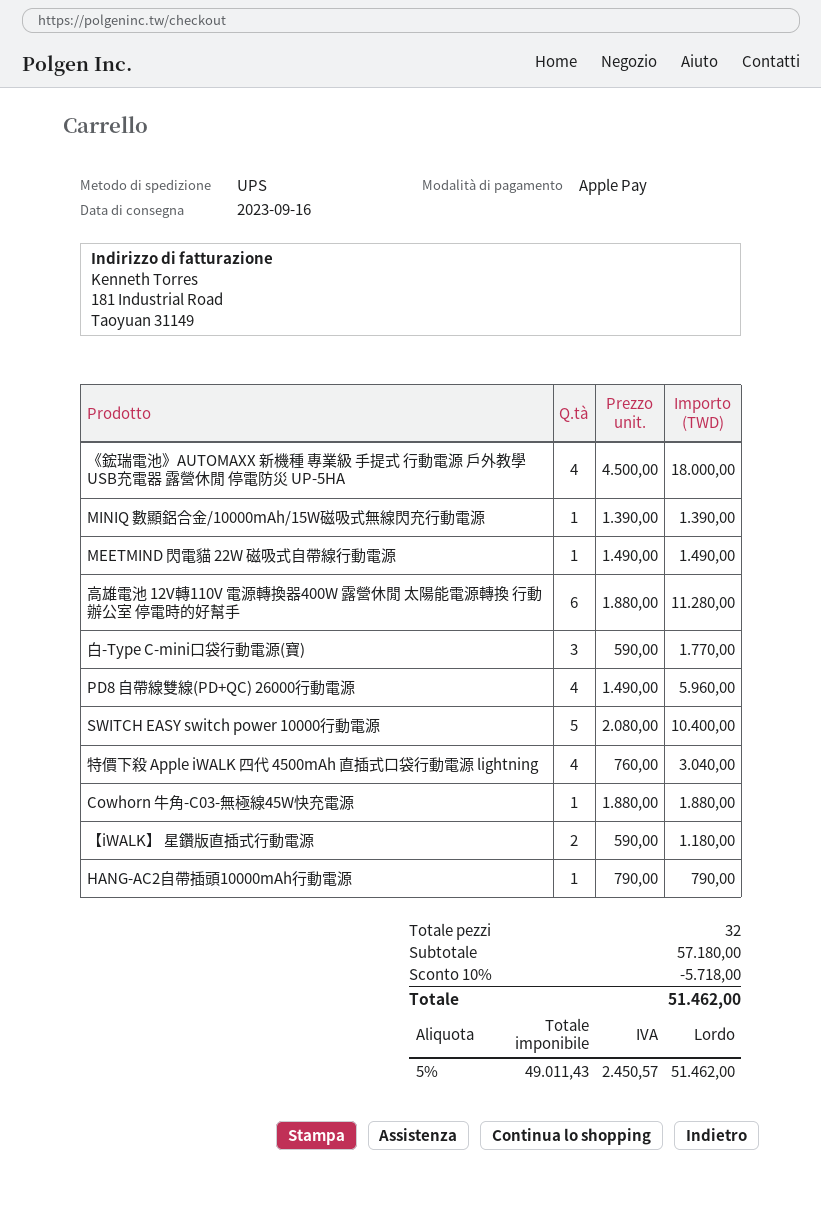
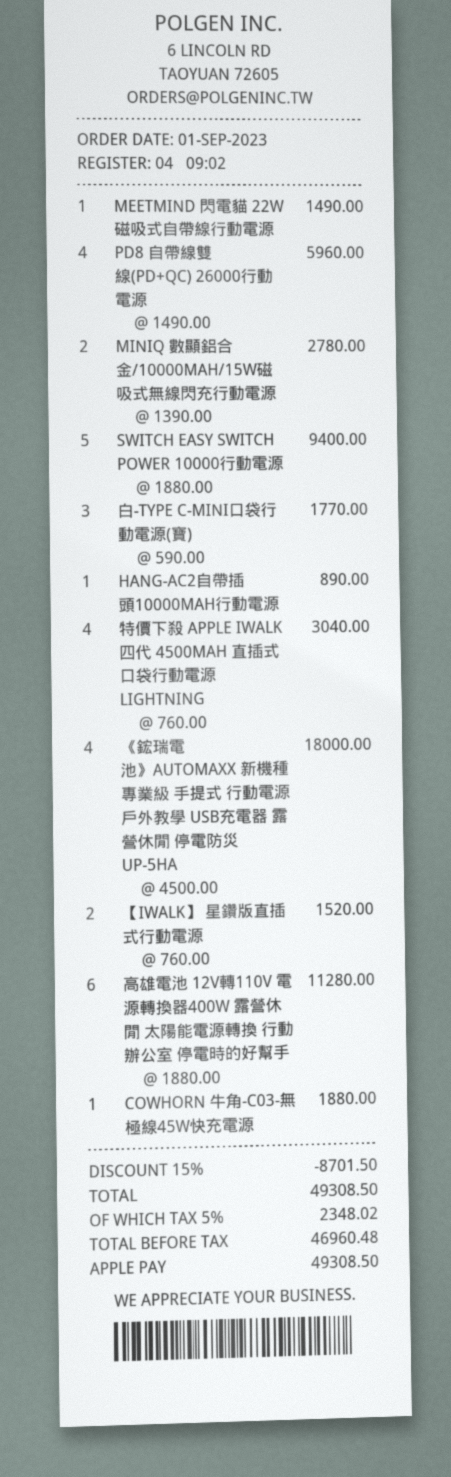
MINIQ 數顯鋁合金/10000mAh/15W磁吸式無線閃充行動電源: 1 x 1390.00 = 1390.00 -> 2 x 1390.00 = 2780.00
SWITCH EASY switch power 10000行動電源: 5 x 2080.00 = 10400.00 -> 5 x 1880.00 = 9400.00
【iWALK】 星鑽版直插式行動電源: 2 x 590.00 = 1180.00 -> 2 x 760.00 = 1520.00
HANG-AC2自帶插頭10000mAh行動電源: 1 x 790.00 = 790.00 -> 1 x 890.00 = 890.00
discount: 10% = 5718.00 -> 15% = 8701.50
net: 49011.43 -> 46960.48
tax: 5% = 2450.57 -> 5% = 2348.02
total: 51462.00 -> 49308.50

